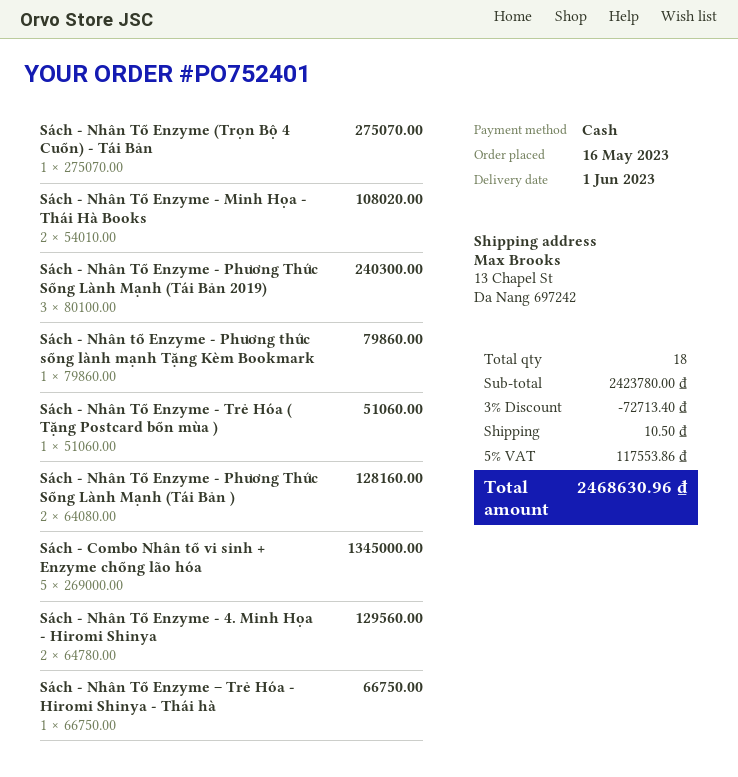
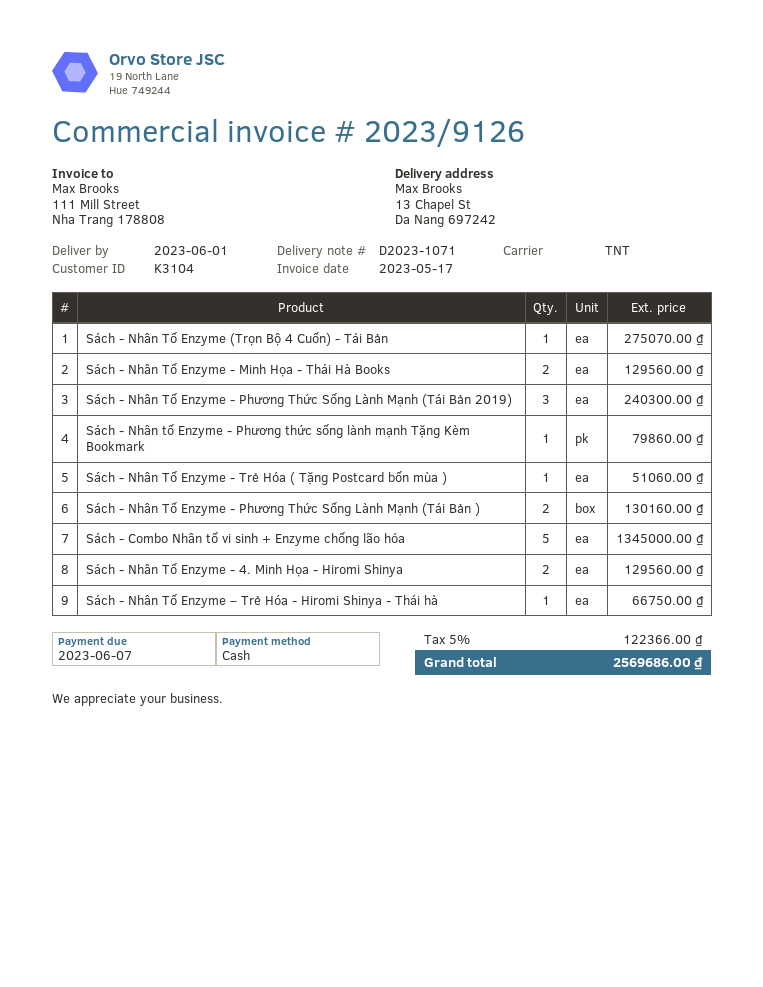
Sách - Nhân Tố Enzyme - Minh Họa - Thái Hà Books: 2 for 108020.00 -> 2 for 129560.00
Sách - Nhân Tố Enzyme - Phương Thức Sống Lành Mạnh (Tái Bản ): 2 for 128160.00 -> 2 for 130160.00
discount: 3% = 72713.40 -> none
shipping: 10.50 -> none
tax: 5% = 117553.86 -> 5% = 122366.00
total: 2468630.96 -> 2569686.00

